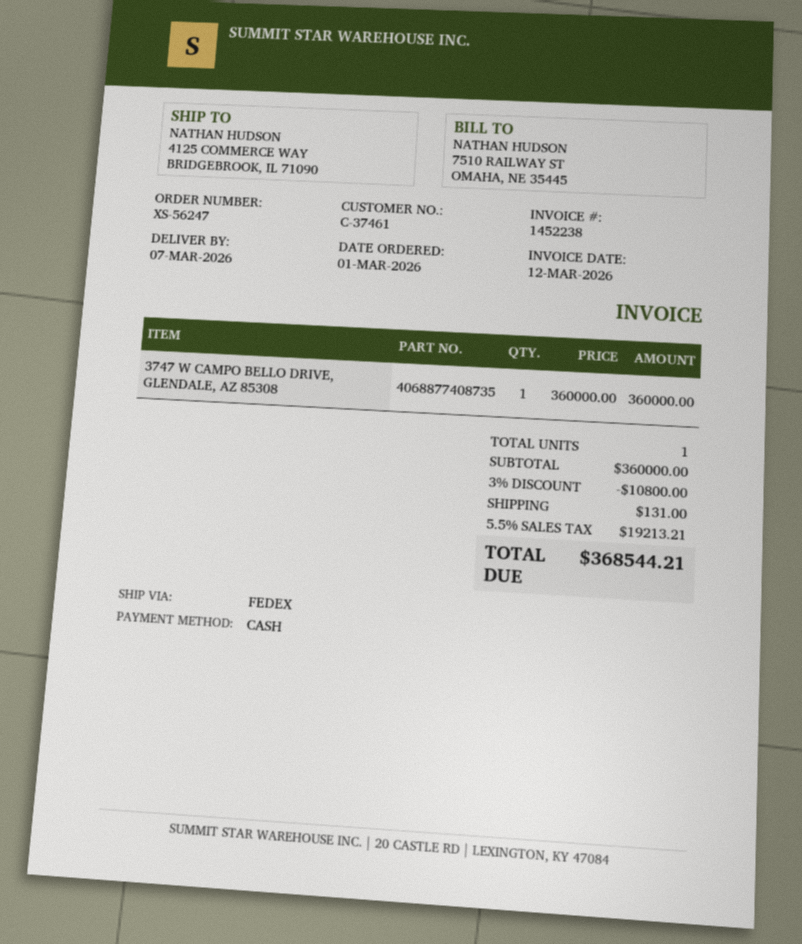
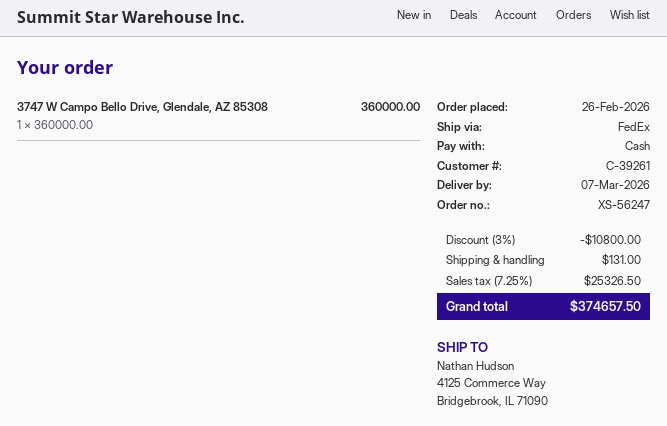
order date: 2026-03-01 -> 2026-02-26
customer number: C-37461 -> C-39261
tax: 5.5% = 19213.21 -> 7.25% = 25326.50
total: 368544.21 -> 374657.50

